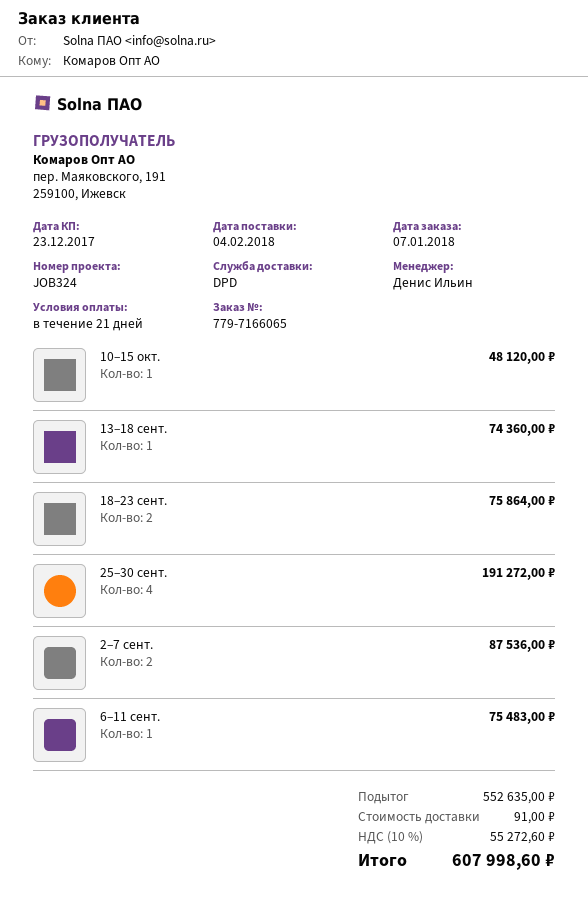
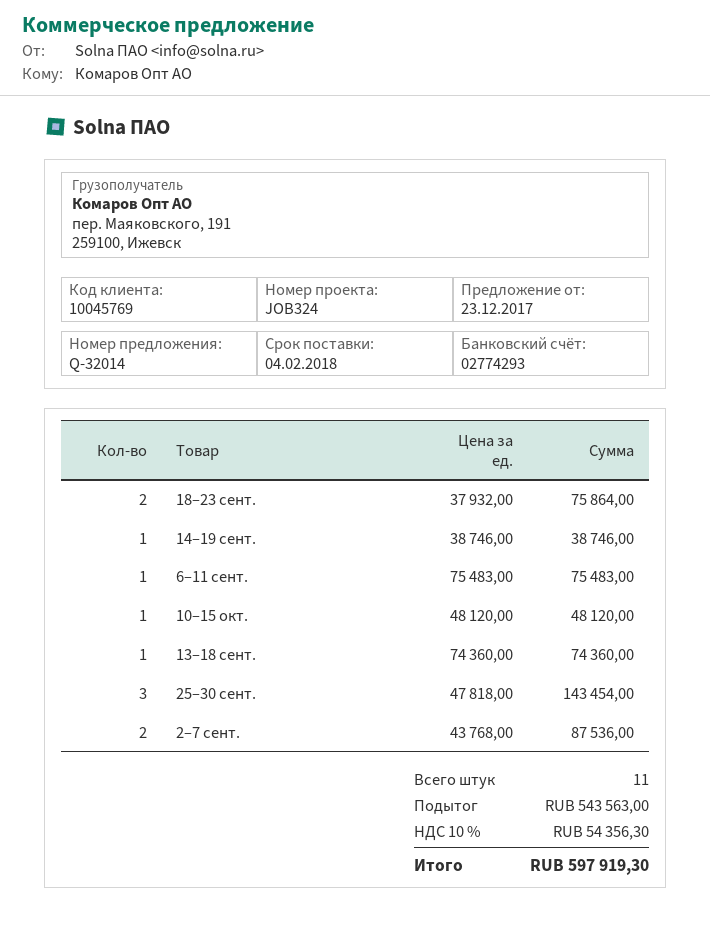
25–30 сент.: 4 for 191272.00 -> 3 for 143454.00
14–19 сент.: none -> 1 for 38746.00
subtotal: 552635.00 -> 543563.00
shipping: 91.00 -> none
tax: 10% = 55272.60 -> 10% = 54356.30
total: 607998.60 -> 597919.30

